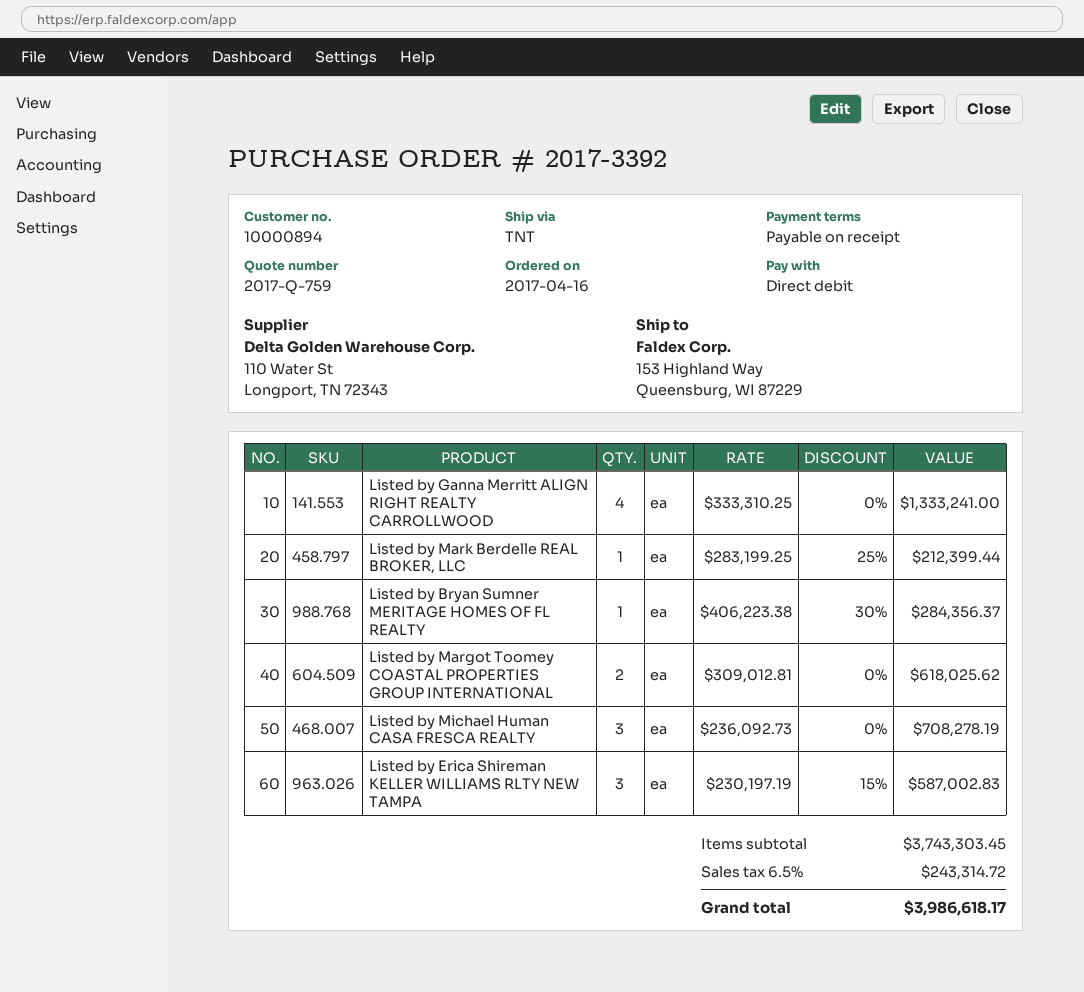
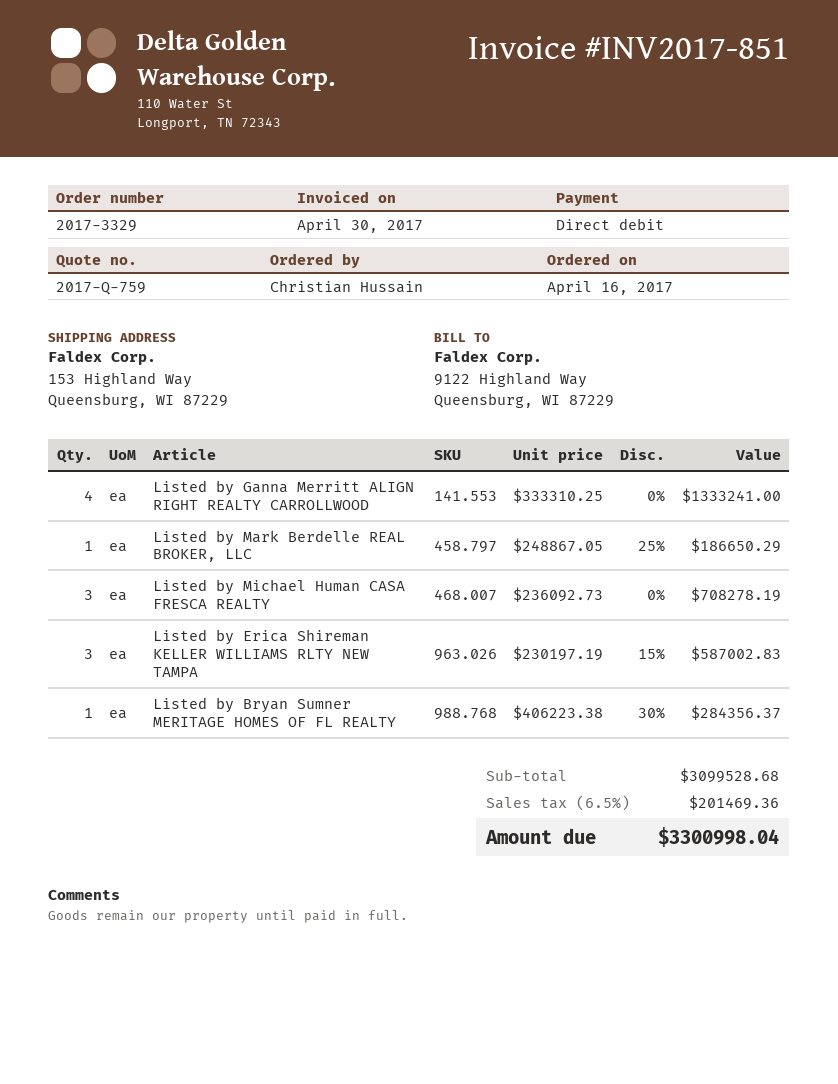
order number: 2017-3392 -> 2017-3329
Listed by Mark Berdelle REAL BROKER, LLC: 1 x 283199.25 - 25% = 212399.44 -> 1 x 248867.05 - 25% = 186650.29
Listed by Margot Toomey COASTAL PROPERTIES GROUP INTERNATIONAL: 2 x 309012.81 = 618025.62 -> none
subtotal: 3743303.45 -> 3099528.68
tax: 6.5% = 243314.72 -> 6.5% = 201469.36
total: 3986618.17 -> 3300998.04

